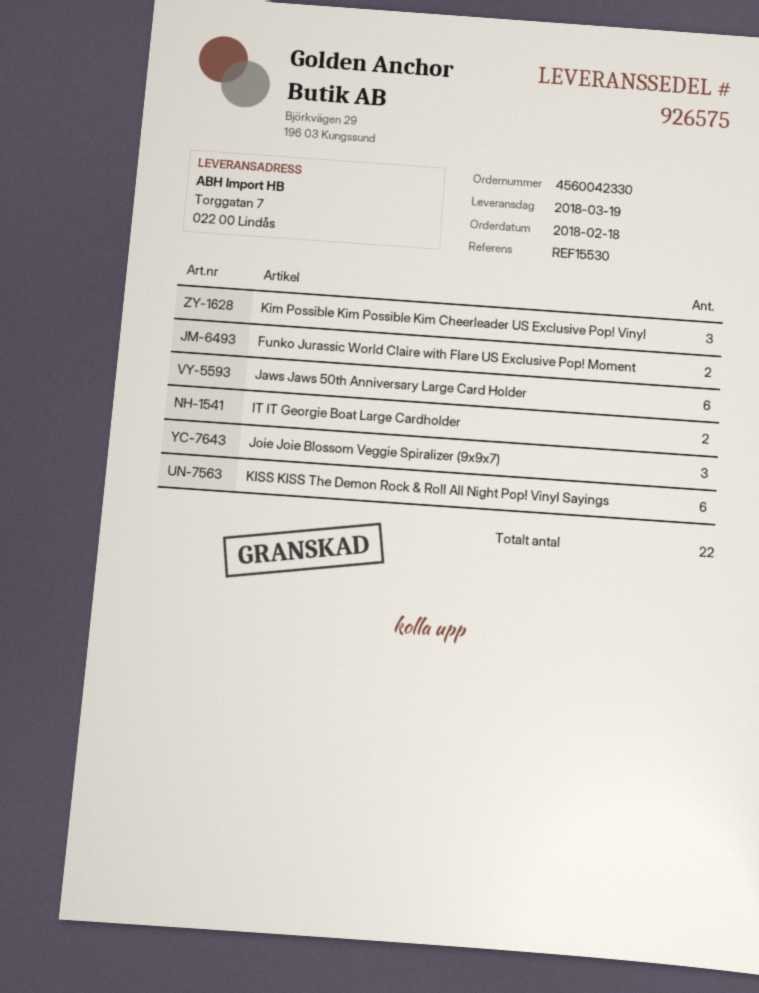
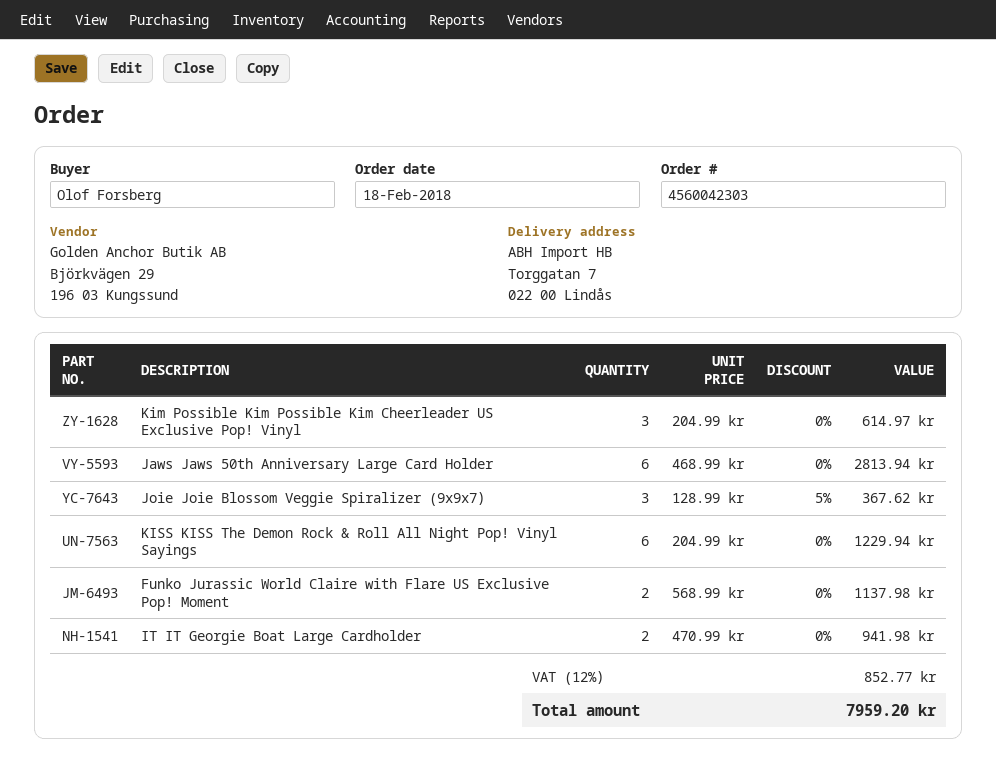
order number: 4560042330 -> 4560042303

